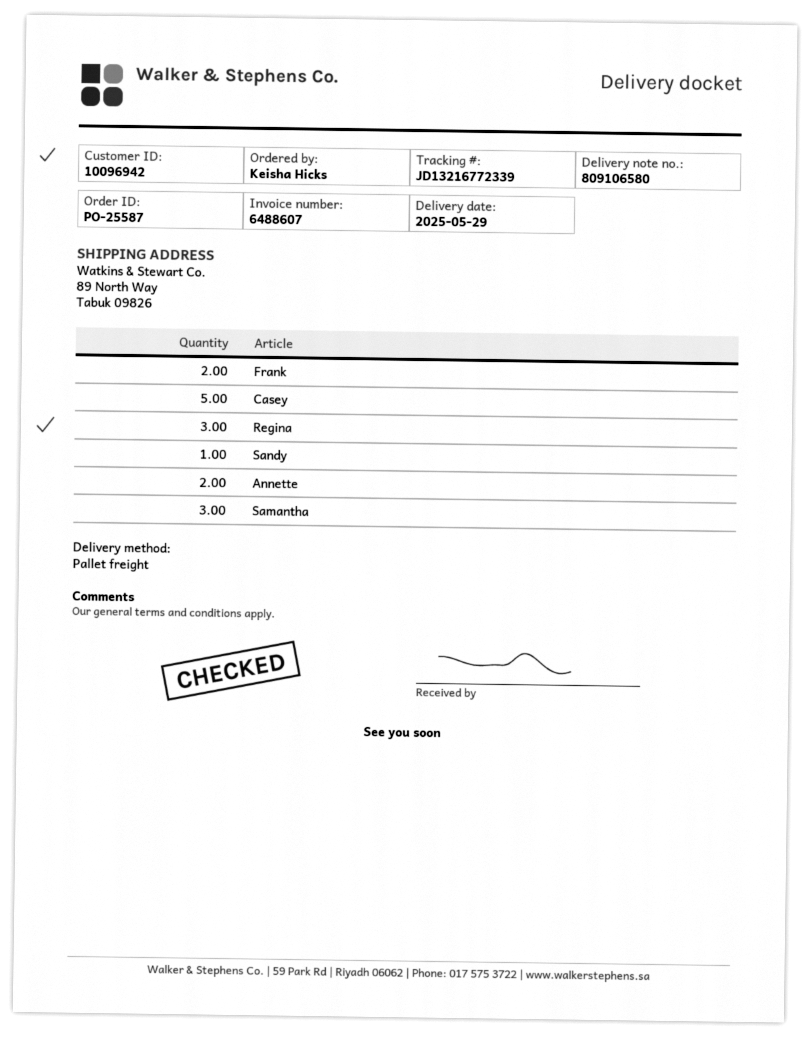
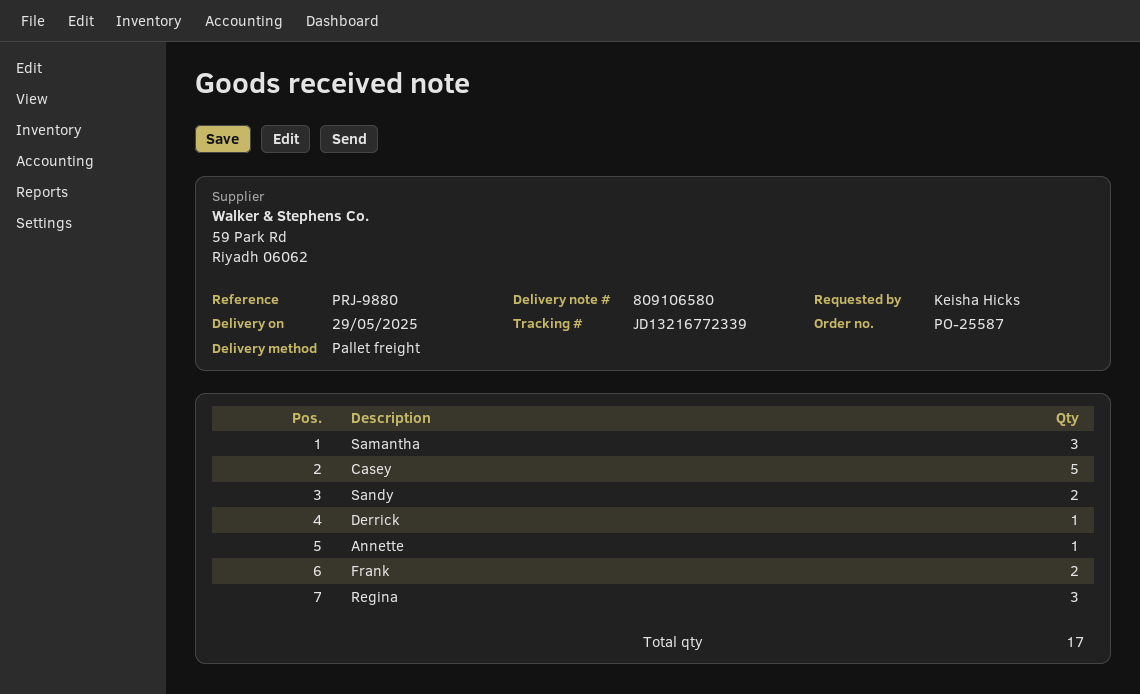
Sandy: 1 -> 2
Annette: 2 -> 1
Derrick: none -> 1

